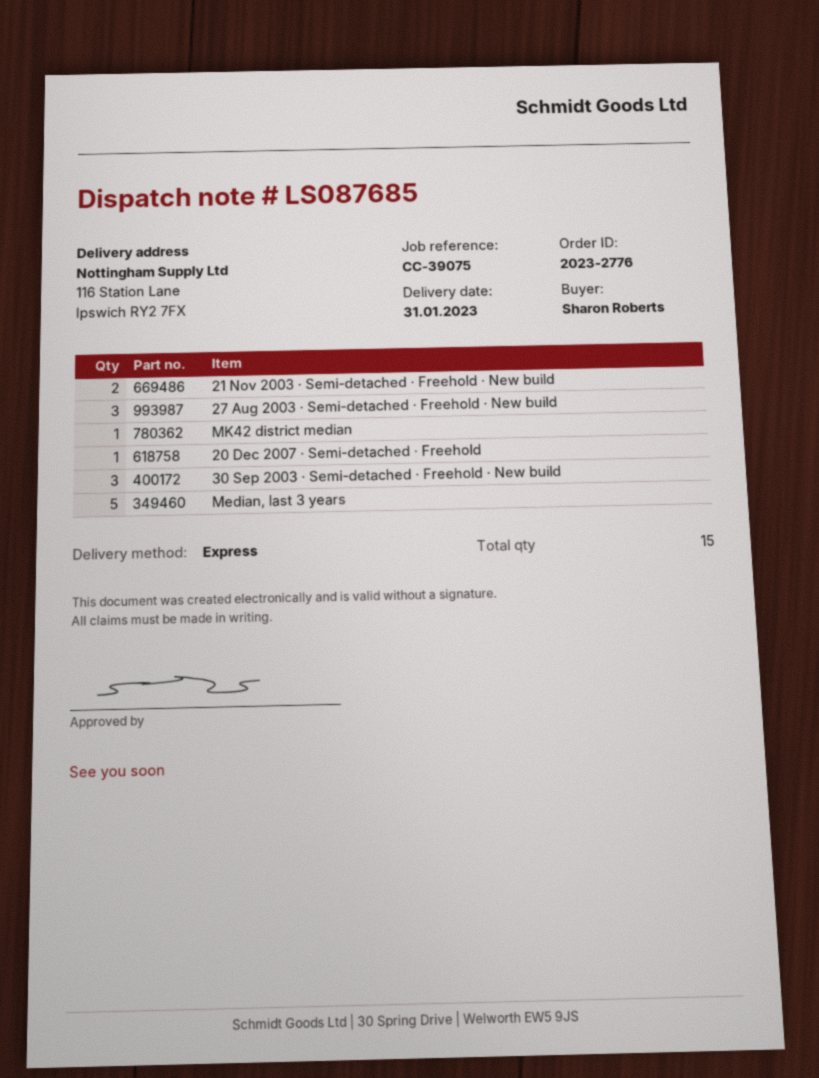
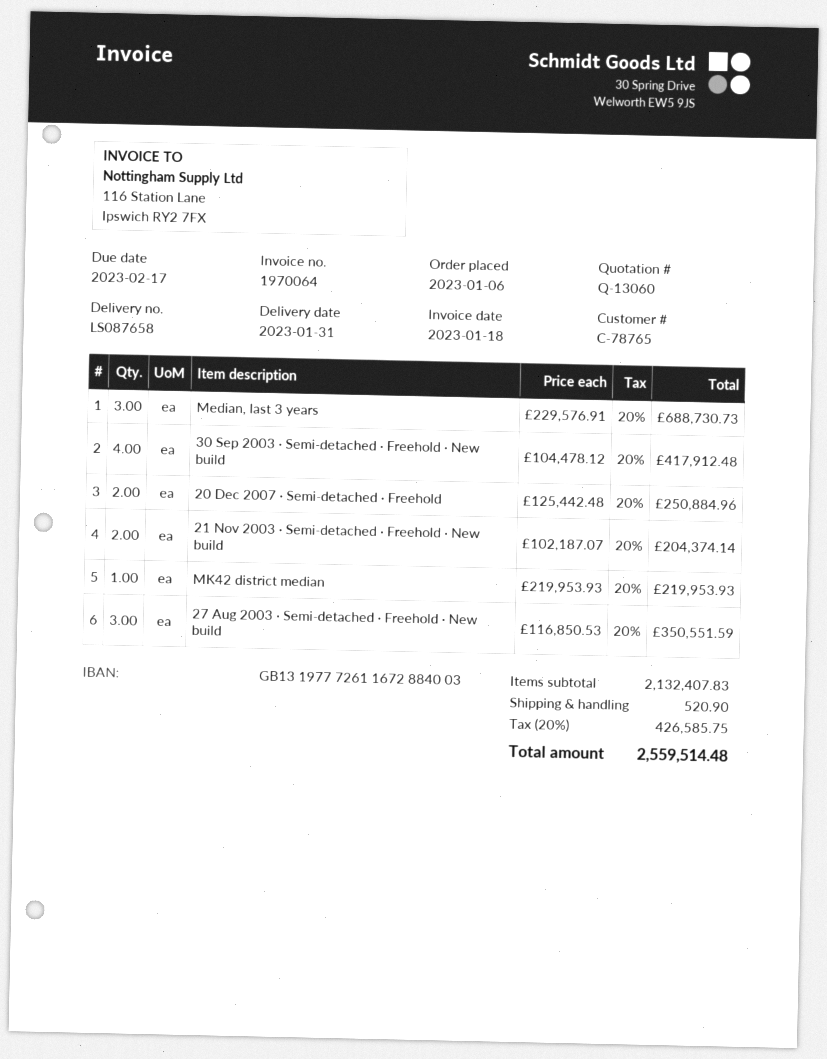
delivery note number: LS087685 -> LS087658
20 Dec 2007 · Semi-detached · Freehold: 1 -> 2
30 Sep 2003 · Semi-detached · Freehold · New build: 3 -> 4
Median, last 3 years: 5 -> 3

